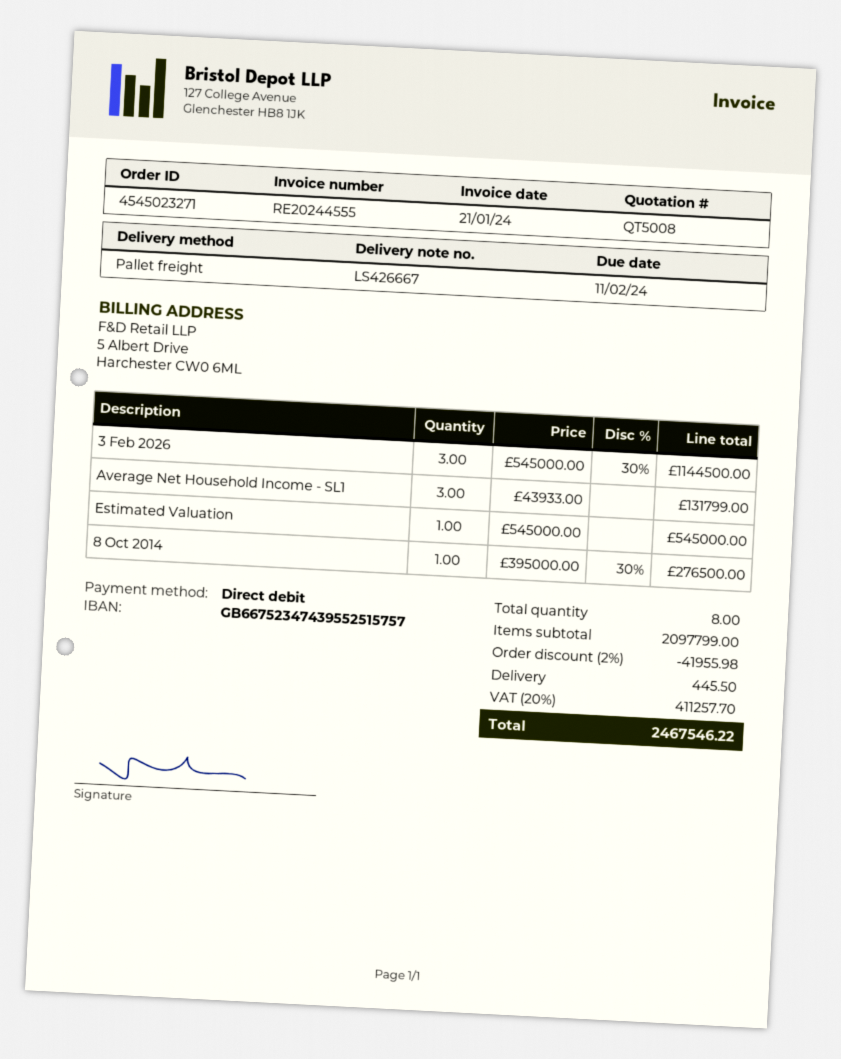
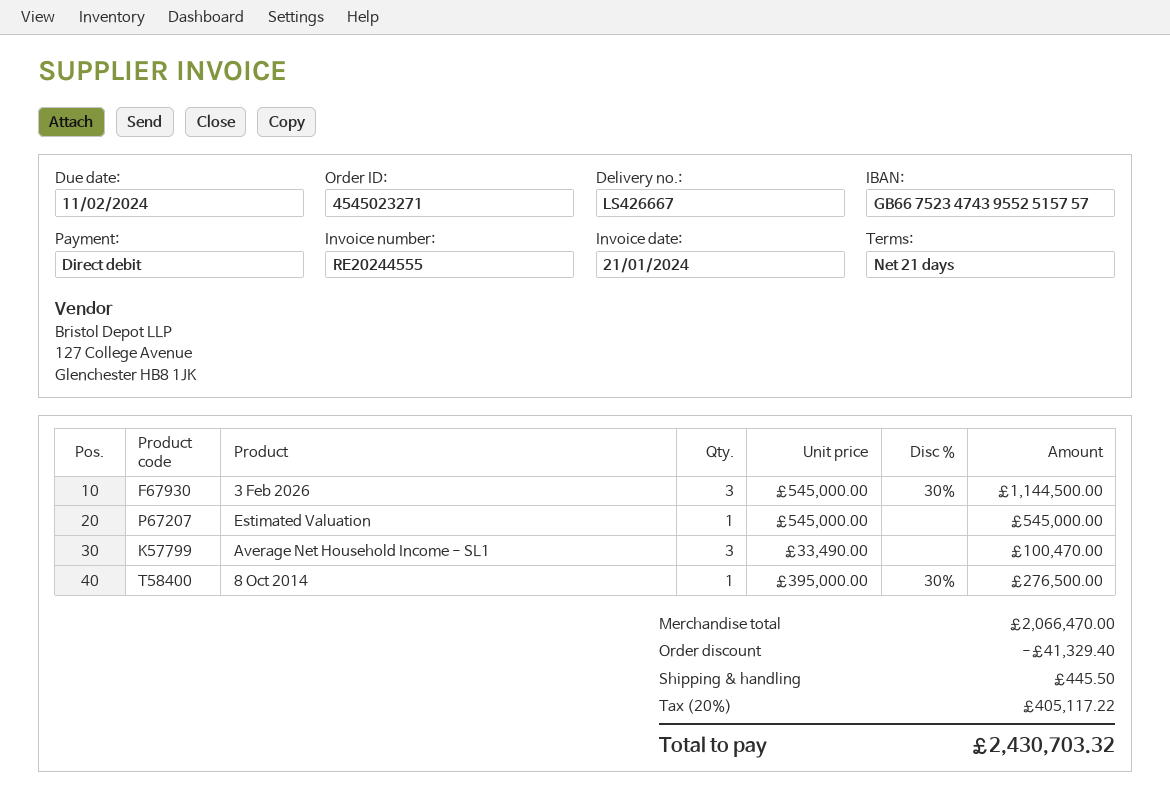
Average Net Household Income - SL1: 3 x 43933.00 = 131799.00 -> 3 x 33490.00 = 100470.00
subtotal: 2097799.00 -> 2066470.00
discount: 41955.98 -> 41329.40
tax: 20% = 411257.70 -> 20% = 405117.22
total: 2467546.22 -> 2430703.32

